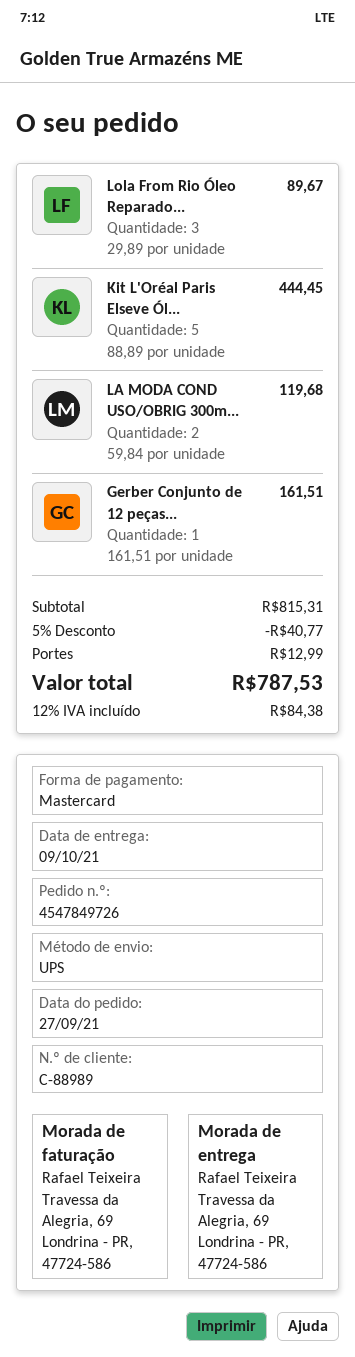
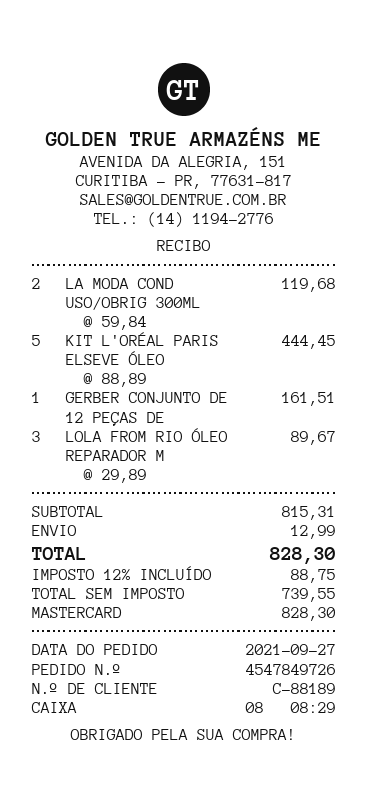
customer number: C-88989 -> C-88189
discount: 5% = 40.77 -> none
tax: 12% = 84.38 -> 12% = 88.75
total: 787.53 -> 828.30

